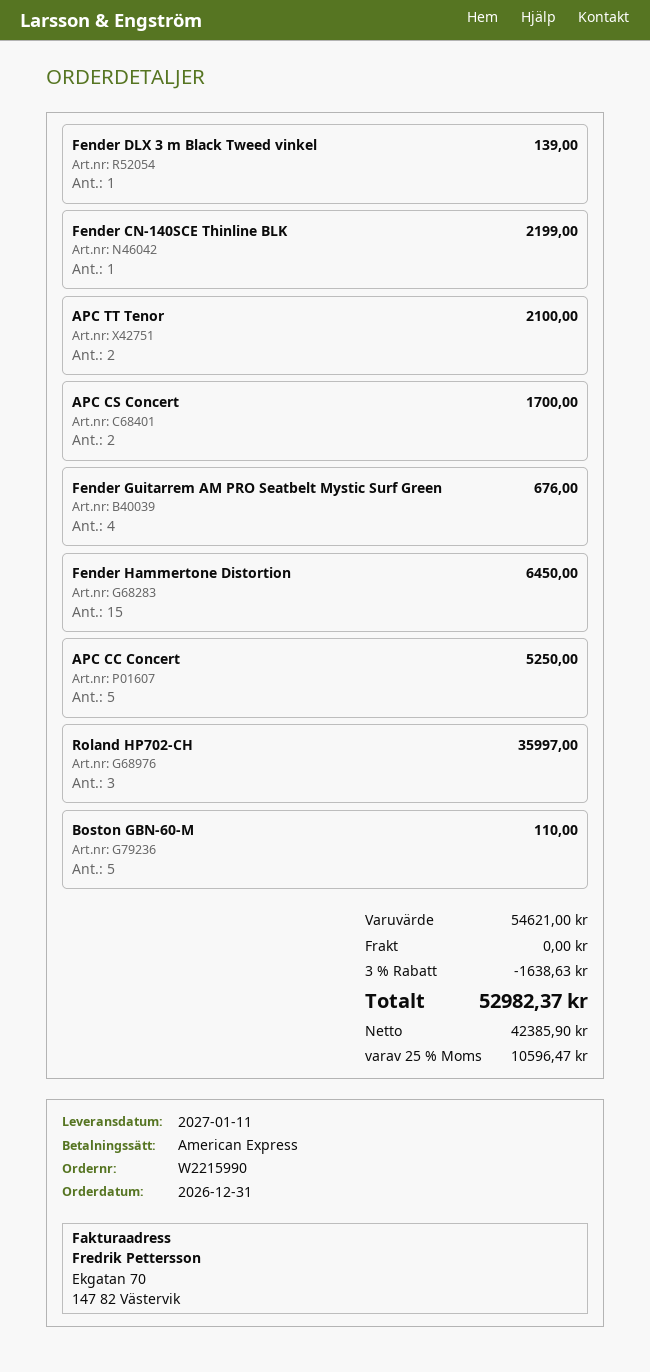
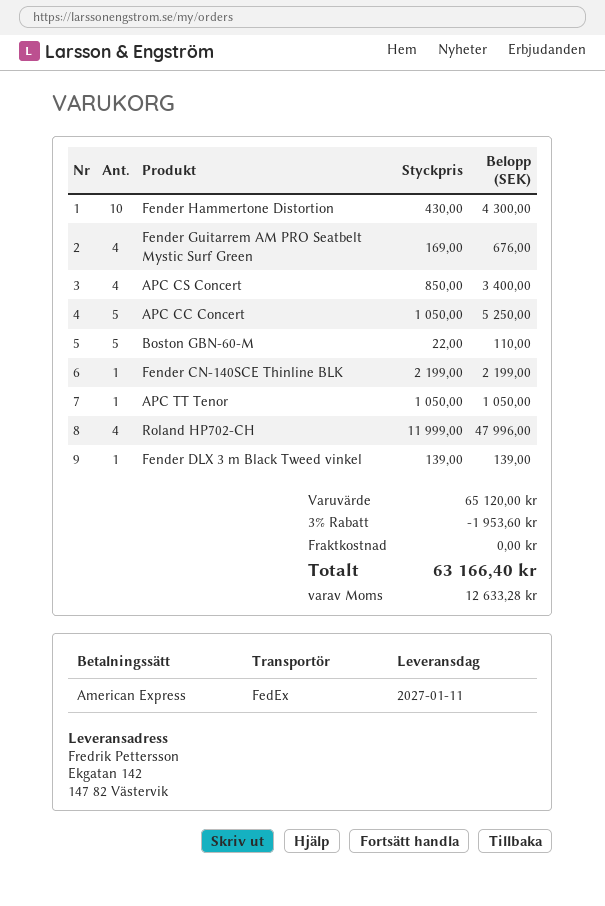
APC TT Tenor: 2 for 2100.00 -> 1 for 1050.00
APC CS Concert: 2 for 1700.00 -> 4 for 3400.00
Fender Hammertone Distortion: 15 for 6450.00 -> 10 for 4300.00
Roland HP702-CH: 3 for 35997.00 -> 4 for 47996.00
subtotal: 54621.00 -> 65120.00
discount: 3% = 1638.63 -> 3% = 1953.60
tax: 10596.47 -> 12633.28
total: 52982.37 -> 63166.40

